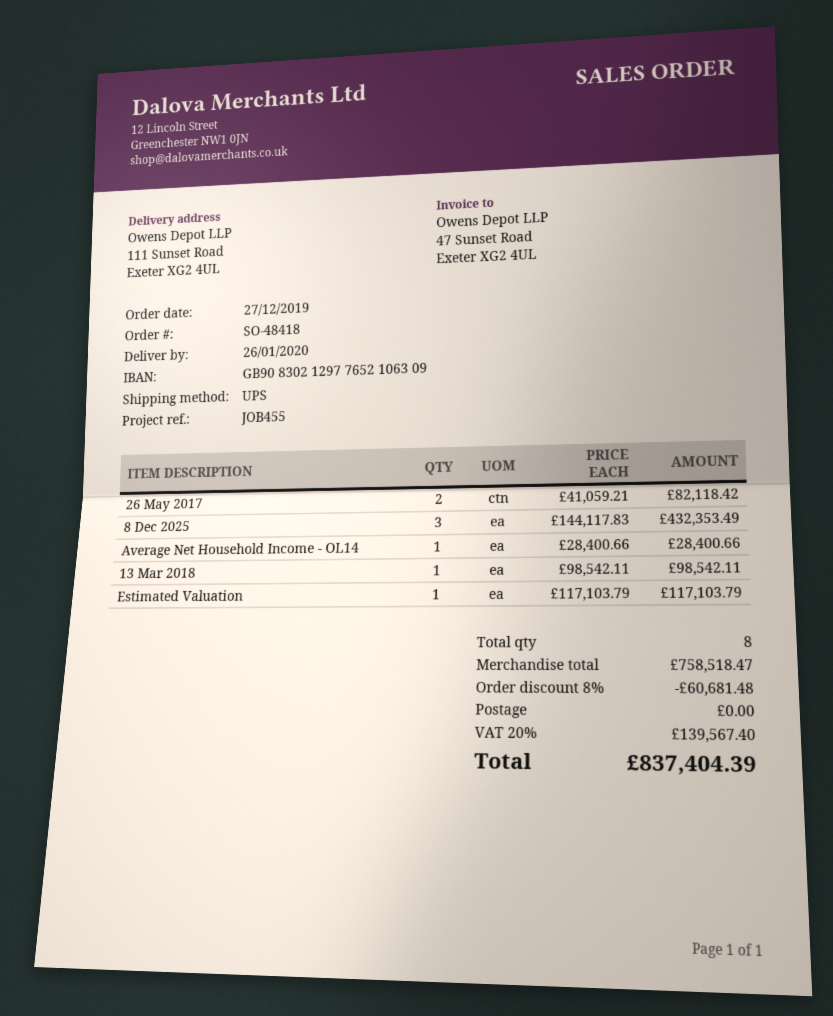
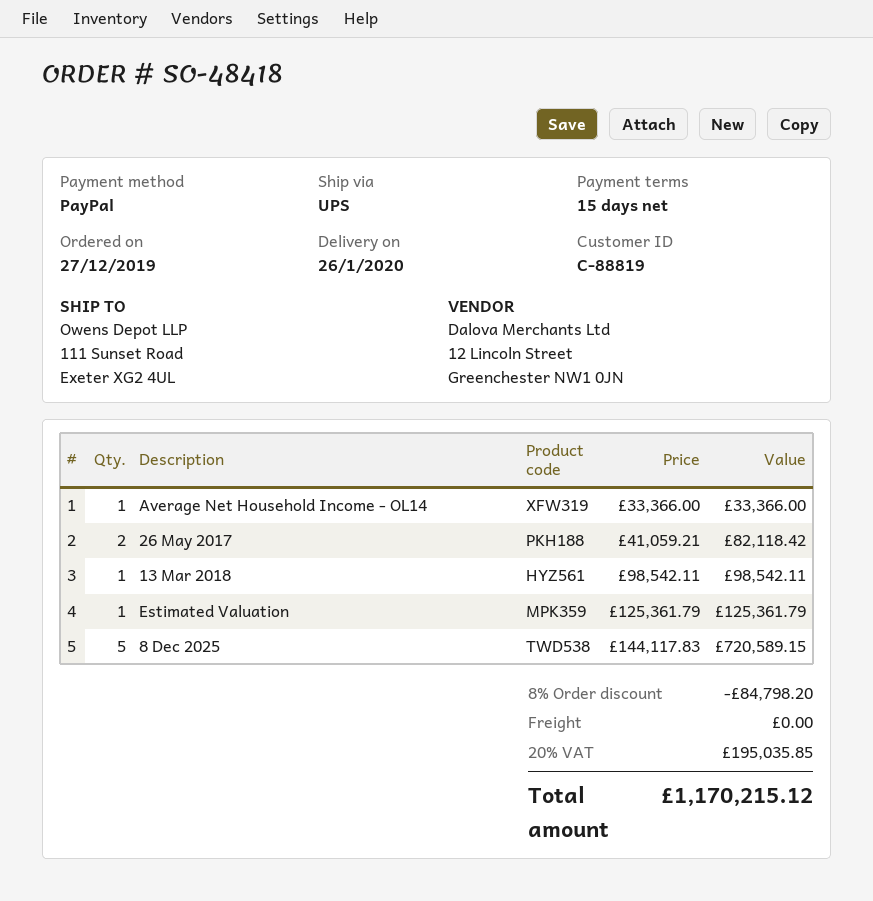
8 Dec 2025: 3 x 144117.83 = 432353.49 -> 5 x 144117.83 = 720589.15
Average Net Household Income - OL14: 1 x 28400.66 = 28400.66 -> 1 x 33366.00 = 33366.00
Estimated Valuation: 1 x 117103.79 = 117103.79 -> 1 x 125361.79 = 125361.79
discount: 8% = 60681.48 -> 8% = 84798.20
tax: 20% = 139567.40 -> 20% = 195035.85
total: 837404.39 -> 1170215.12

